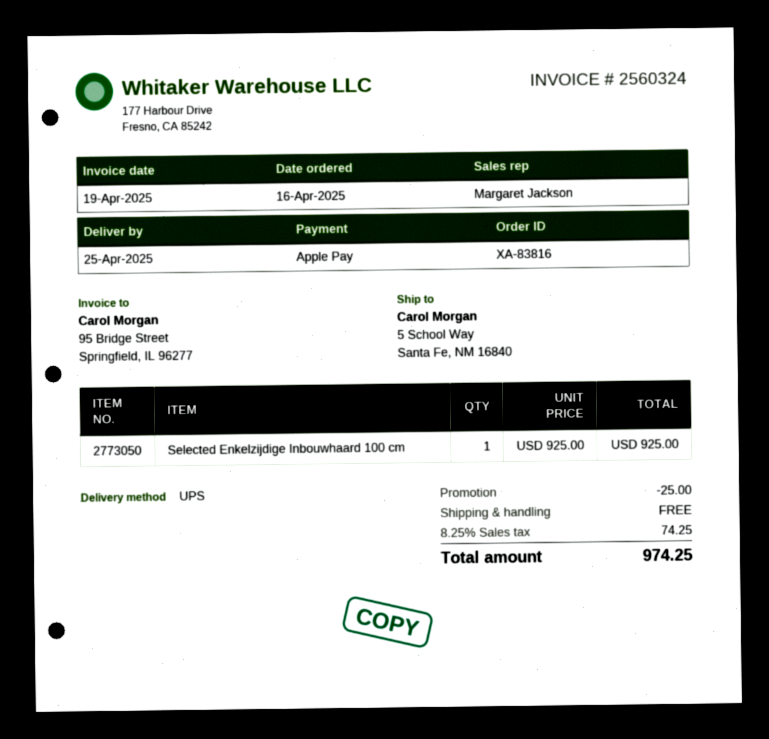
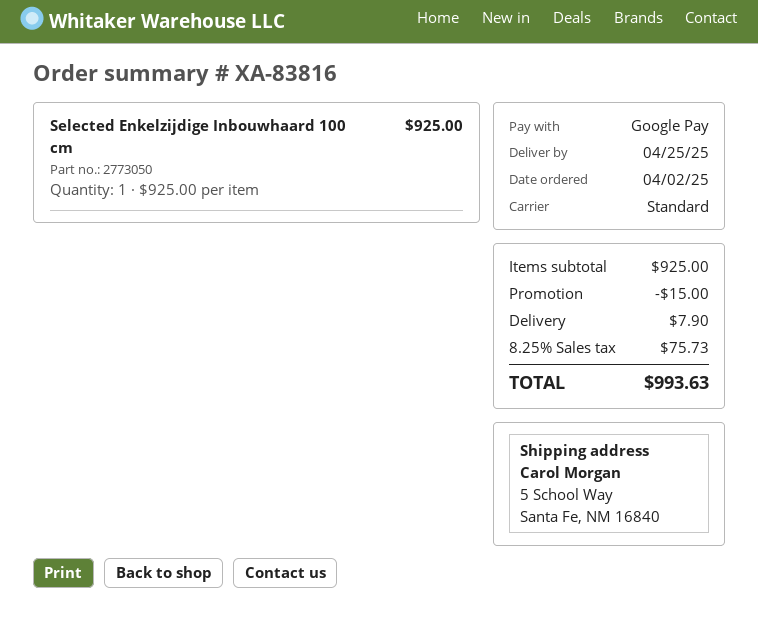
order date: 2025-04-16 -> 2025-04-02
payment method: Apple Pay -> Google Pay
shipping method: UPS -> standard
discount: 25.00 -> 15.00
shipping: 0.00 -> 7.90
tax: 8.25% = 74.25 -> 8.25% = 75.73
total: 974.25 -> 993.63

